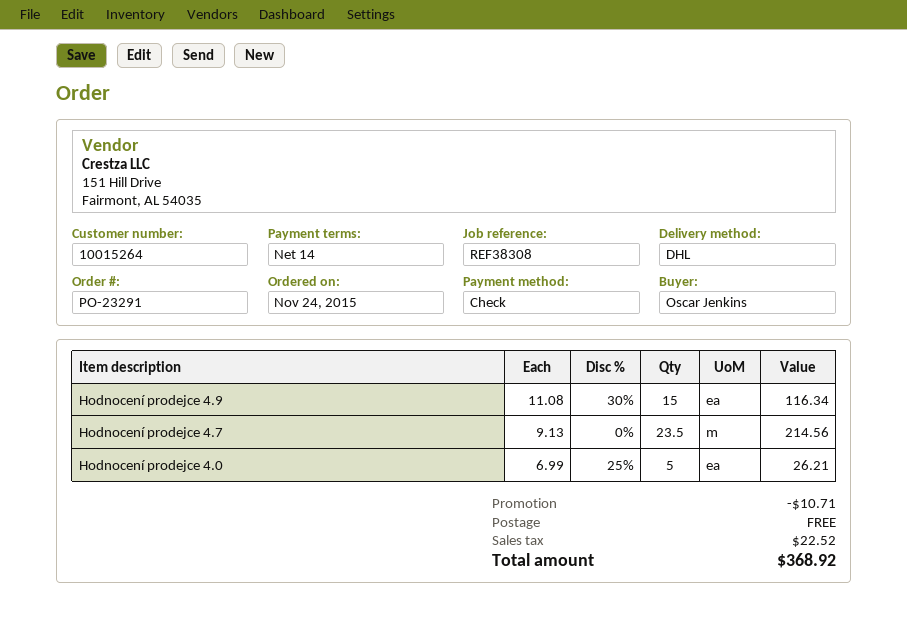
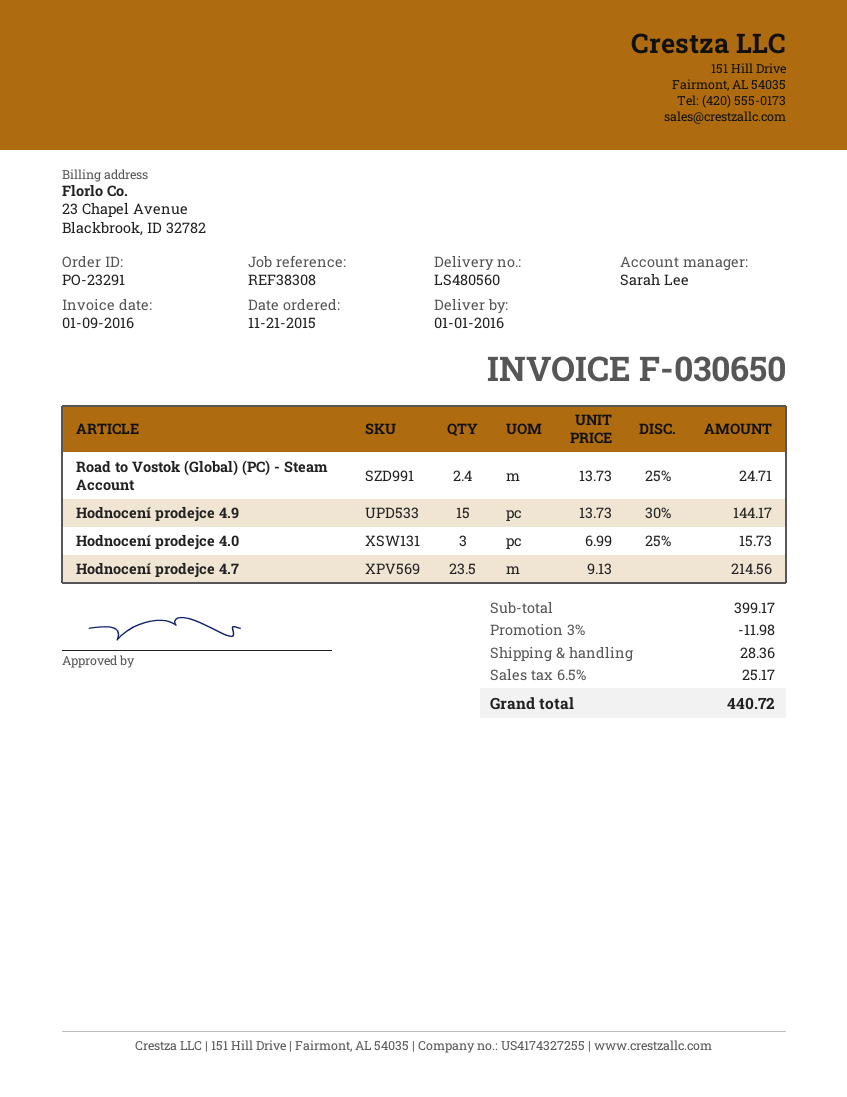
order date: 2015-11-24 -> 2015-11-21
Hodnocení prodejce 4.9: 15 x 11.08 - 30% = 116.34 -> 15 x 13.73 - 30% = 144.17
Hodnocení prodejce 4.0: 5 x 6.99 - 25% = 26.21 -> 3 x 6.99 - 25% = 15.73
Road to Vostok (Global) (PC) - Steam Account: none -> 2.4 x 13.73 - 25% = 24.71
discount: 10.71 -> 11.98
shipping: 0.00 -> 28.36
tax: 22.52 -> 25.17
total: 368.92 -> 440.72

